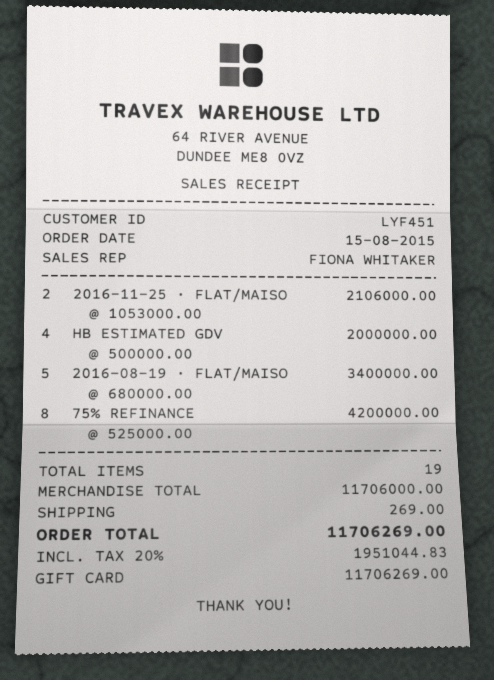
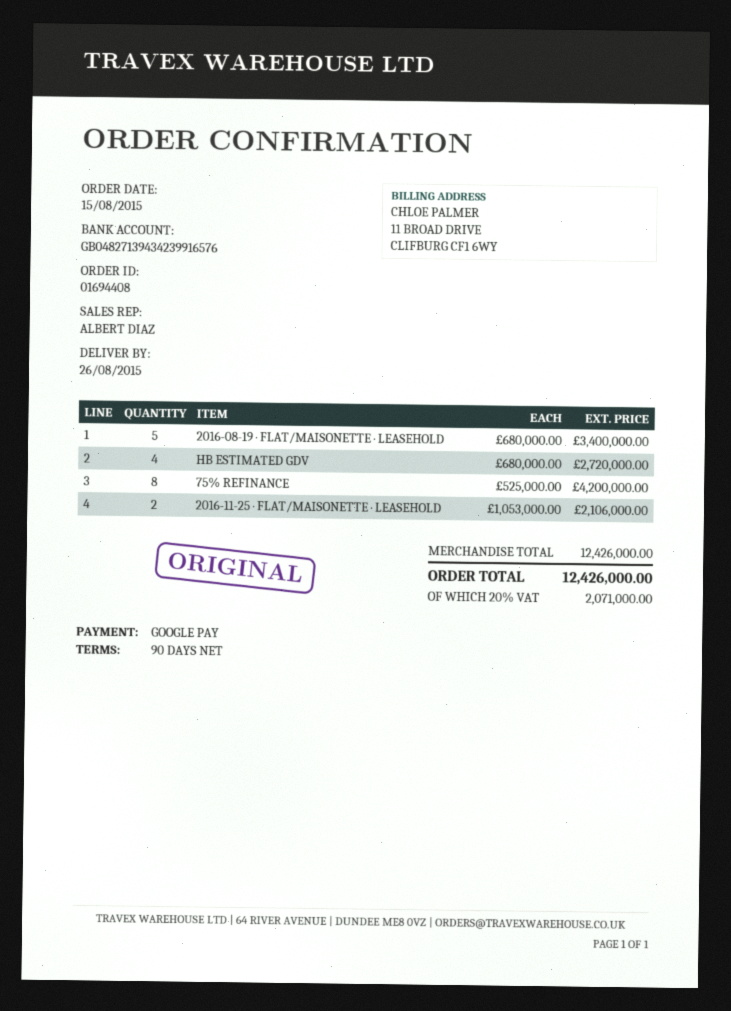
sales rep: FIONA WHITAKER -> ALBERT DIAZ
payment method: gift card -> Google Pay
HB ESTIMATED GDV: 4 x 500000.00 = 2000000.00 -> 4 x 680000.00 = 2720000.00
subtotal: 11706000.00 -> 12426000.00
shipping: 269.00 -> none
tax: 20% = 1951044.83 -> 20% = 2071000.00
total: 11706269.00 -> 12426000.00

